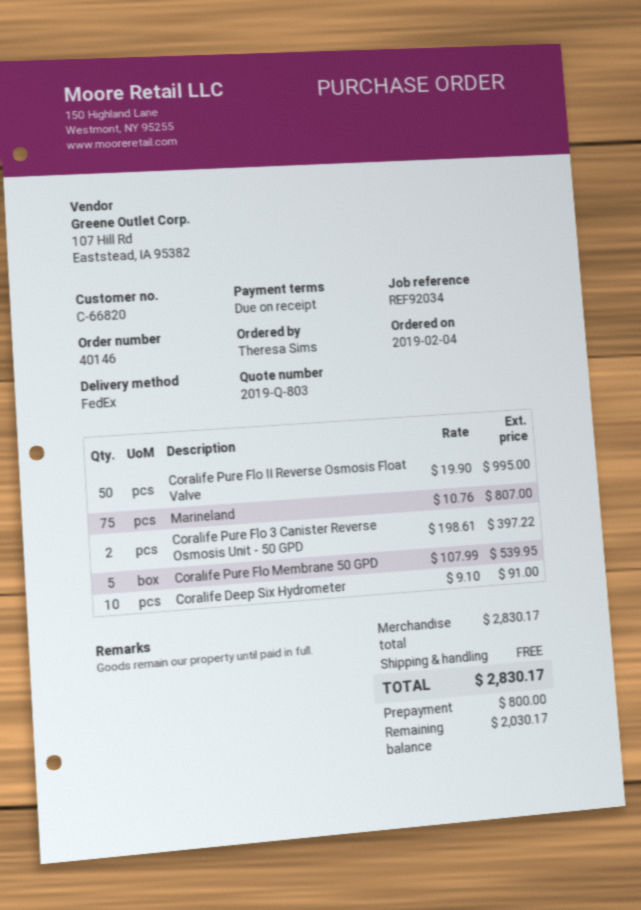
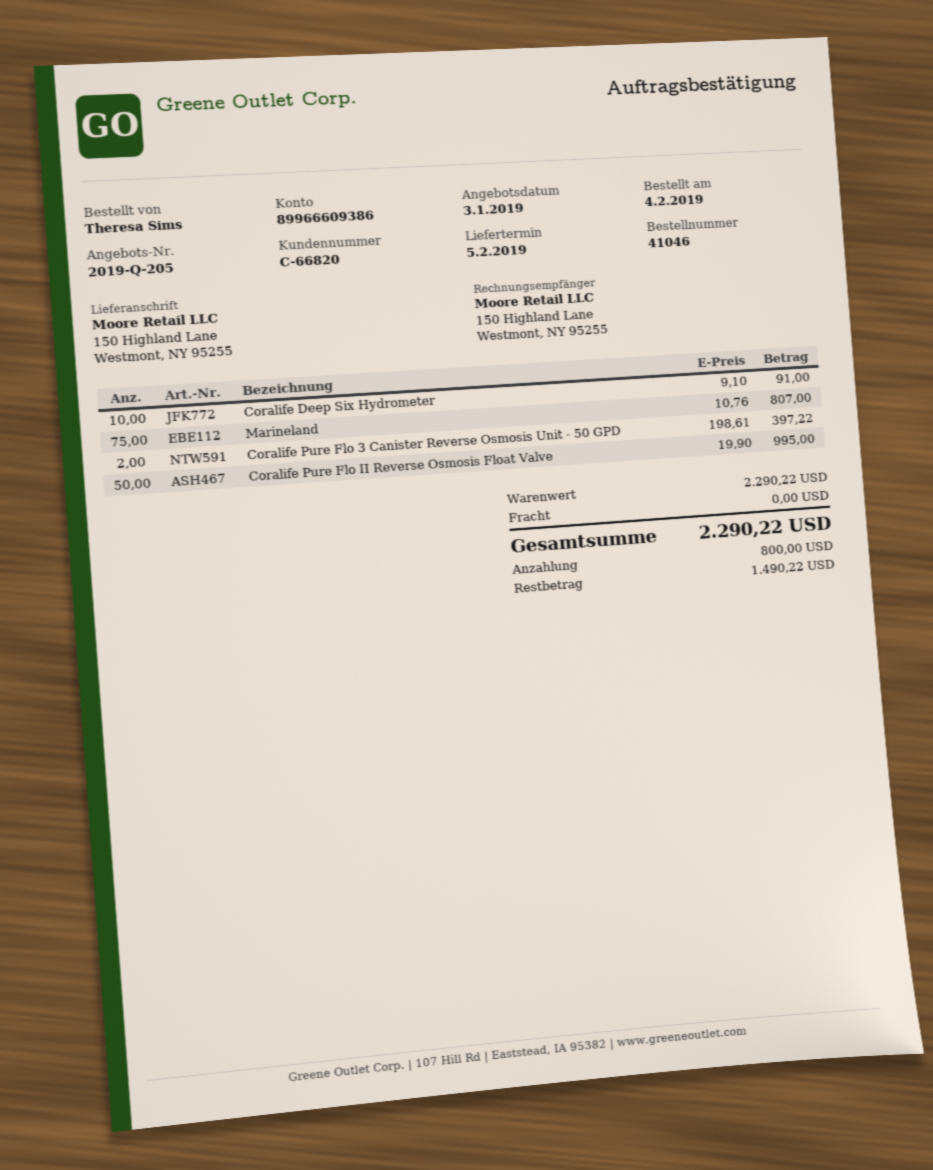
quote number: 2019-Q-803 -> 2019-Q-205
order number: 40146 -> 41046
Coralife Pure Flo Membrane 50 GPD: 5 x 107.99 = 539.95 -> none
subtotal: 2830.17 -> 2290.22
total: 2830.17 -> 2290.22
balance: 2030.17 -> 1490.22

